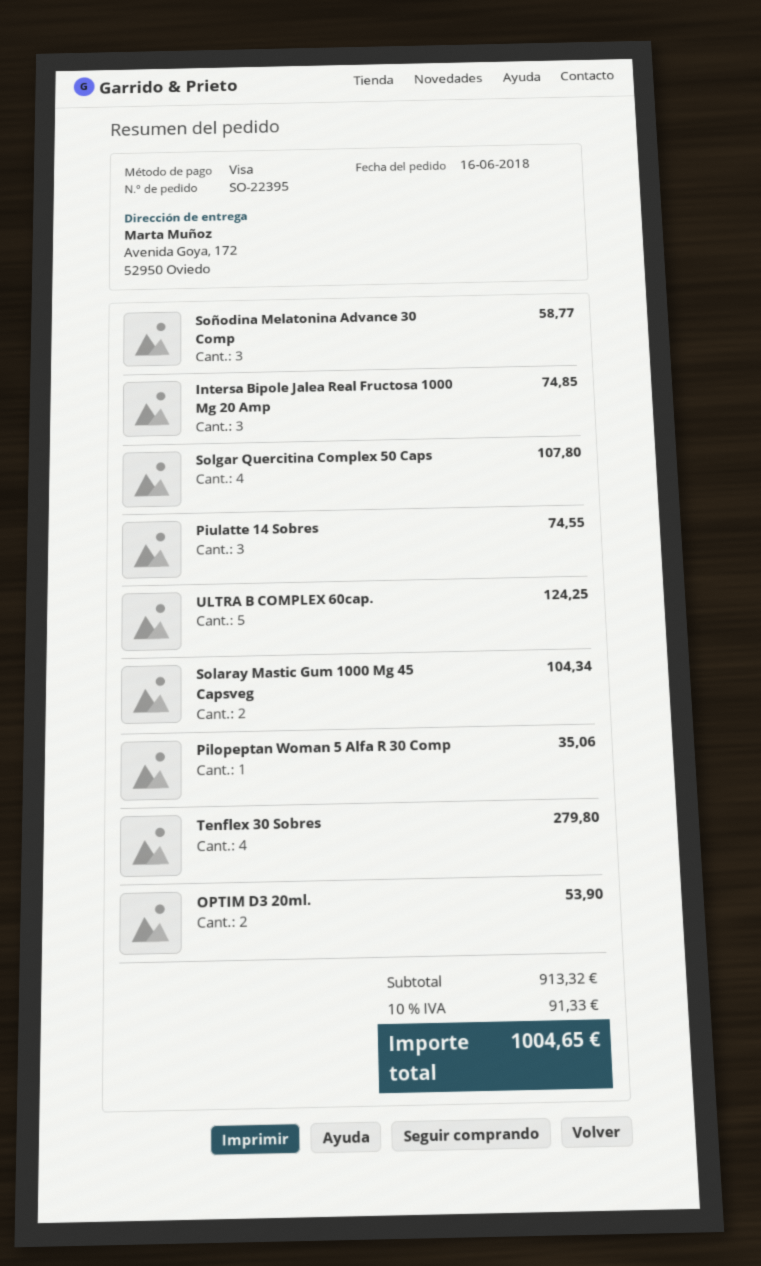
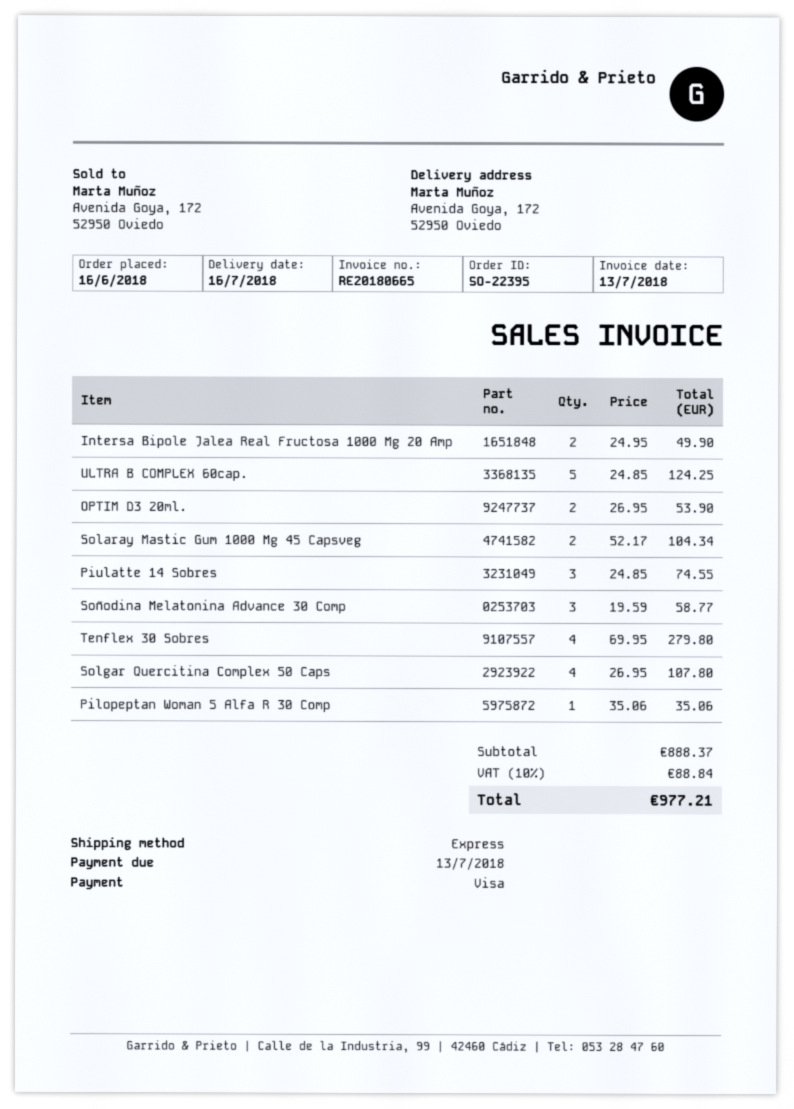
Intersa Bipole Jalea Real Fructosa 1000 Mg 20 Amp: 3 for 74.85 -> 2 for 49.90
subtotal: 913.32 -> 888.37
tax: 10% = 91.33 -> 10% = 88.84
total: 1004.65 -> 977.21

